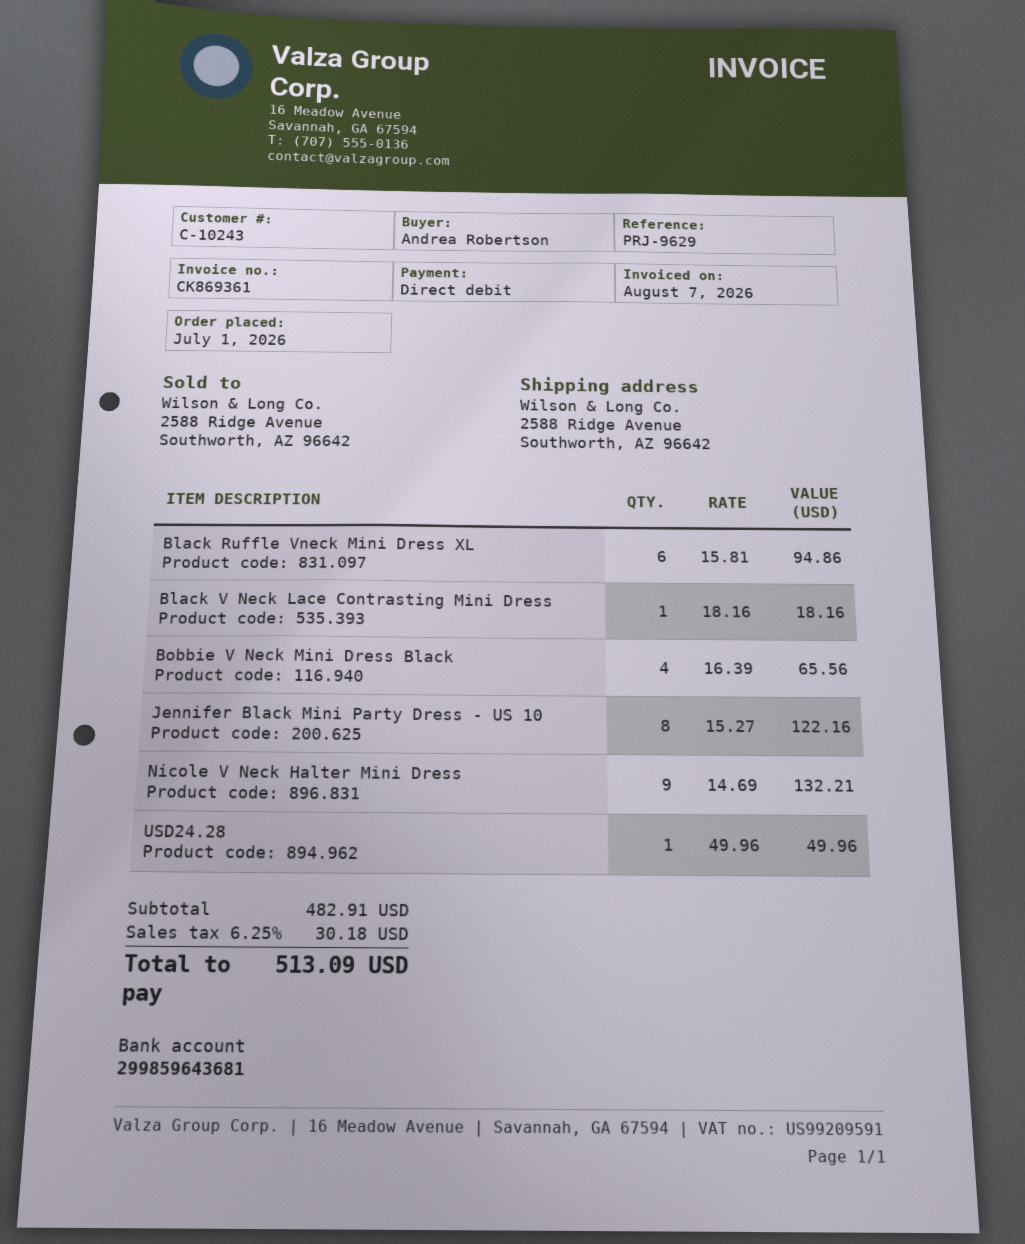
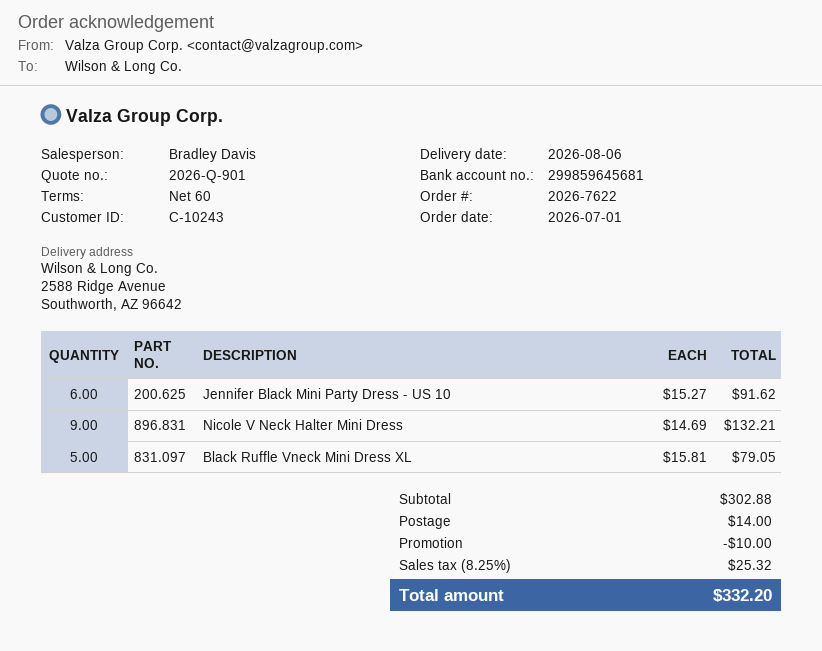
bank account: 299859643681 -> 299859645681
Black Ruffle Vneck Mini Dress XL: 6 x 15.81 = 94.86 -> 5 x 15.81 = 79.05
Black V Neck Lace Contrasting Mini Dress: 1 x 18.16 = 18.16 -> none
Bobbie V Neck Mini Dress Black: 4 x 16.39 = 65.56 -> none
Jennifer Black Mini Party Dress - US 10: 8 x 15.27 = 122.16 -> 6 x 15.27 = 91.62
USD24.28: 1 x 49.96 = 49.96 -> none
subtotal: 482.91 -> 302.88
discount: none -> 10.00
shipping: none -> 14.00
tax: 6.25% = 30.18 -> 8.25% = 25.32
total: 513.09 -> 332.20

